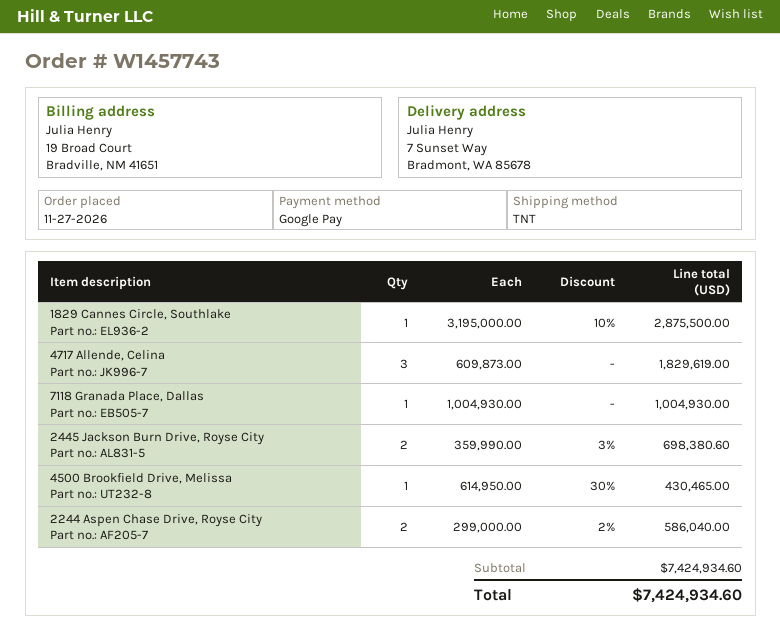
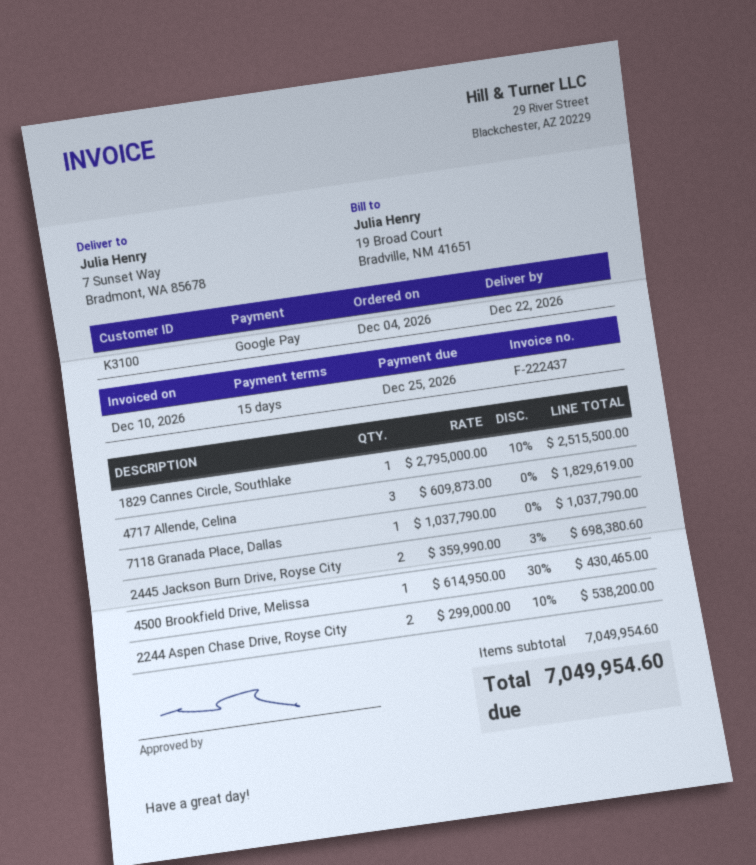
order date: 2026-11-27 -> 2026-12-04
1829 Cannes Circle, Southlake: 1 x 3195000.00 - 10% = 2875500.00 -> 1 x 2795000.00 - 10% = 2515500.00
7118 Granada Place, Dallas: 1 x 1004930.00 = 1004930.00 -> 1 x 1037790.00 = 1037790.00
2244 Aspen Chase Drive, Royse City: 2 x 299000.00 - 2% = 586040.00 -> 2 x 299000.00 - 10% = 538200.00
subtotal: 7424934.60 -> 7049954.60
total: 7424934.60 -> 7049954.60

